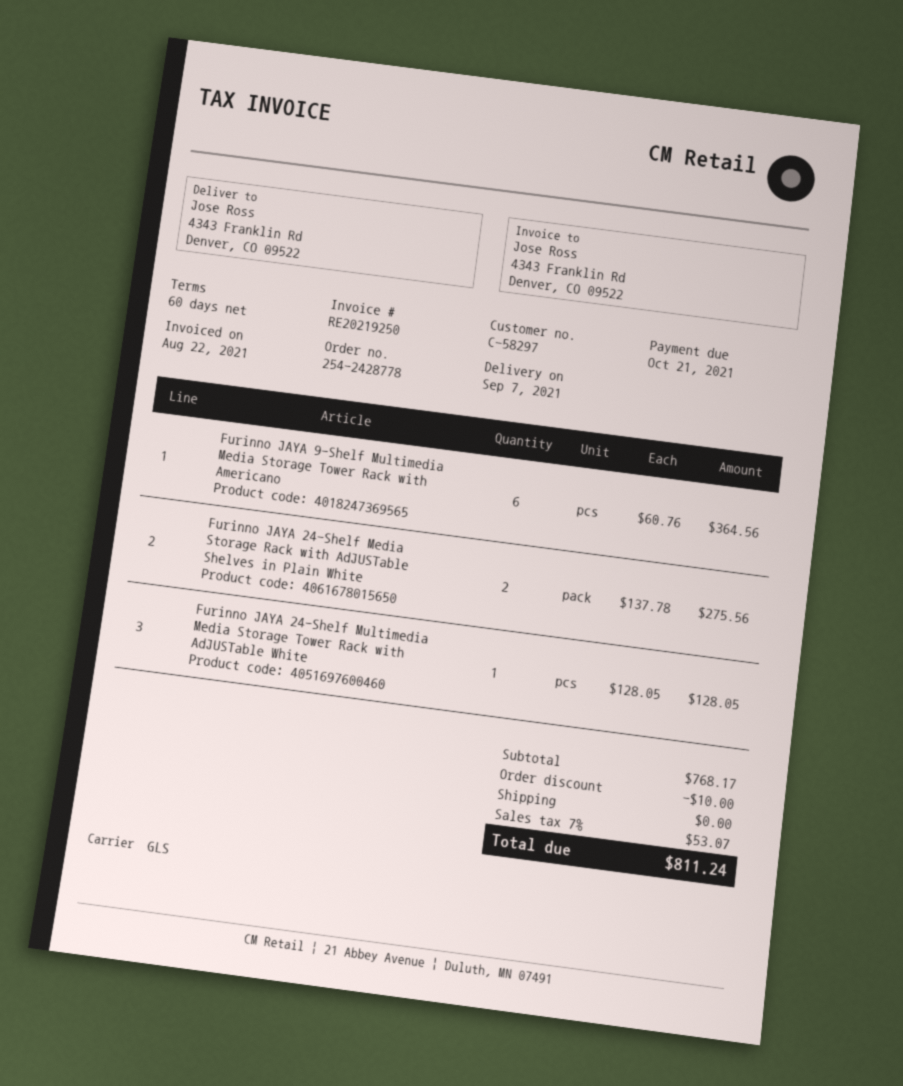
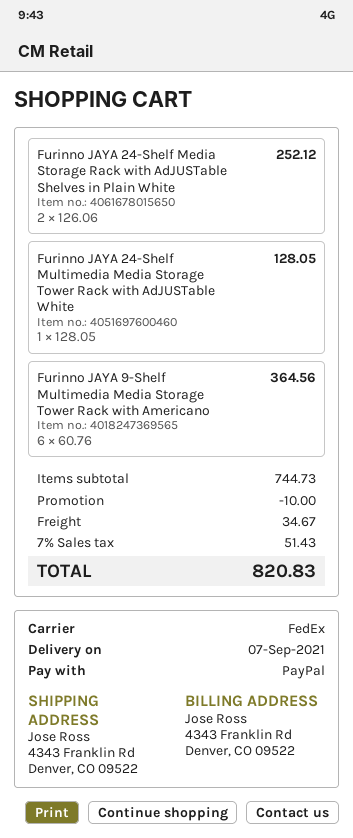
shipping method: GLS -> FedEx
Furinno JAYA 24-Shelf Media Storage Rack with AdJUSTable Shelves in Plain White: 2 x 137.78 = 275.56 -> 2 x 126.06 = 252.12
subtotal: 768.17 -> 744.73
shipping: 0.00 -> 34.67
tax: 7% = 53.07 -> 7% = 51.43
total: 811.24 -> 820.83

